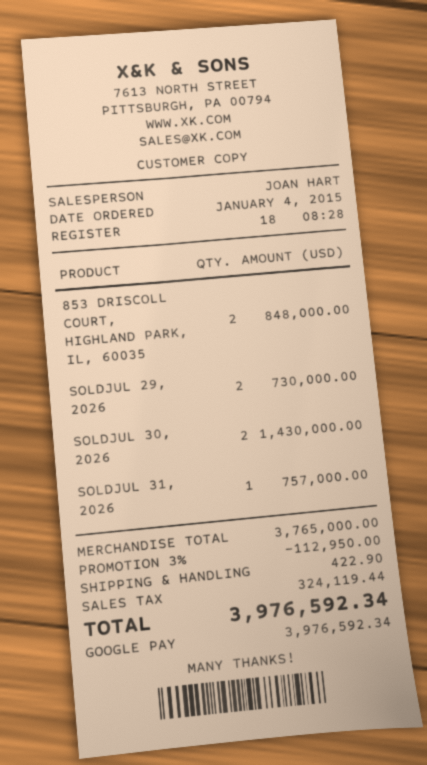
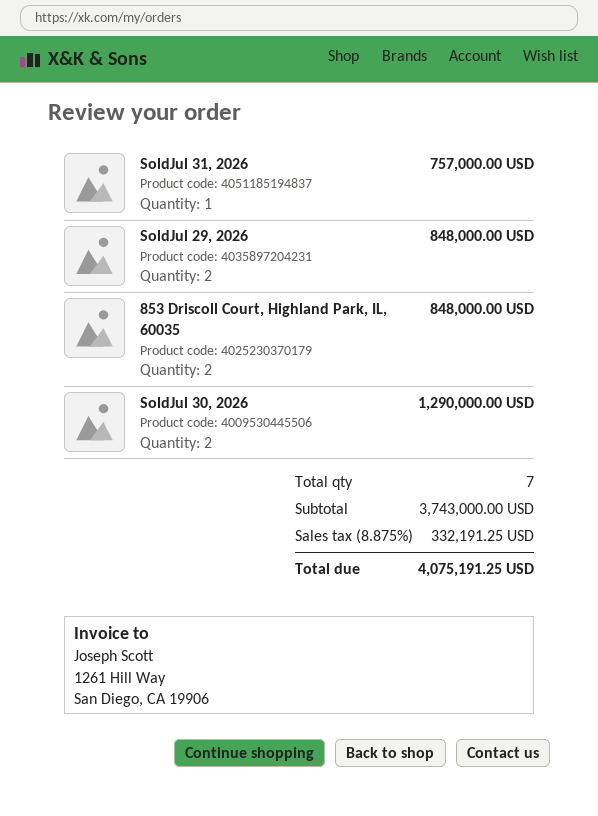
SOLDJUL 29, 2026: 2 for 730000.00 -> 2 for 848000.00
SOLDJUL 30, 2026: 2 for 1430000.00 -> 2 for 1290000.00
subtotal: 3765000.00 -> 3743000.00
discount: 3% = 112950.00 -> none
shipping: 422.90 -> none
tax: 324119.44 -> 332191.25
total: 3976592.34 -> 4075191.25

